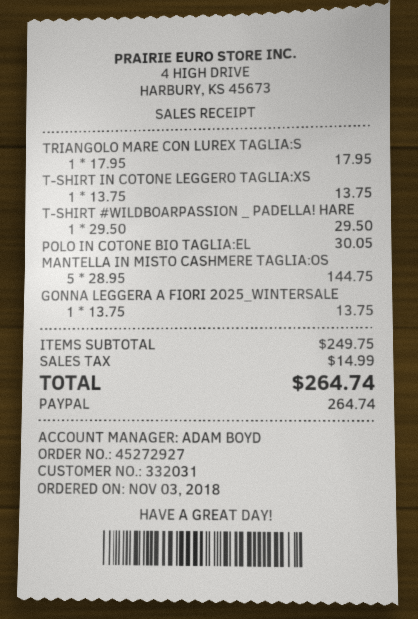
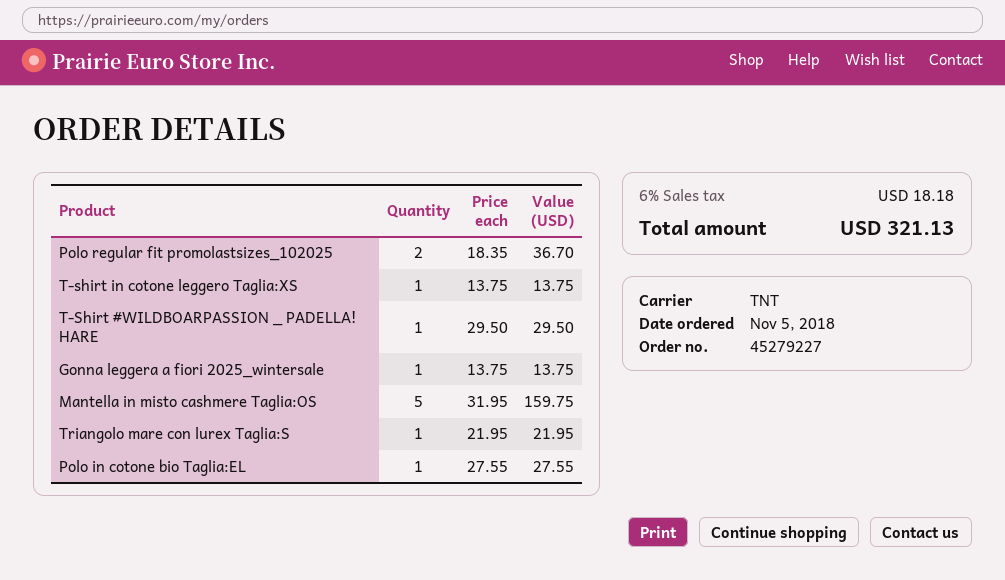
order number: 45272927 -> 45279227
order date: 2018-11-03 -> 2018-11-05
TRIANGOLO MARE CON LUREX TAGLIA:S: 1 x 17.95 = 17.95 -> 1 x 21.95 = 21.95
POLO IN COTONE BIO TAGLIA:EL: 1 x 30.05 = 30.05 -> 1 x 27.55 = 27.55
MANTELLA IN MISTO CASHMERE TAGLIA:OS: 5 x 28.95 = 144.75 -> 5 x 31.95 = 159.75
Polo regular fit promolastsizes_102025: none -> 2 x 18.35 = 36.70
tax: 14.99 -> 18.18
total: 264.74 -> 321.13

